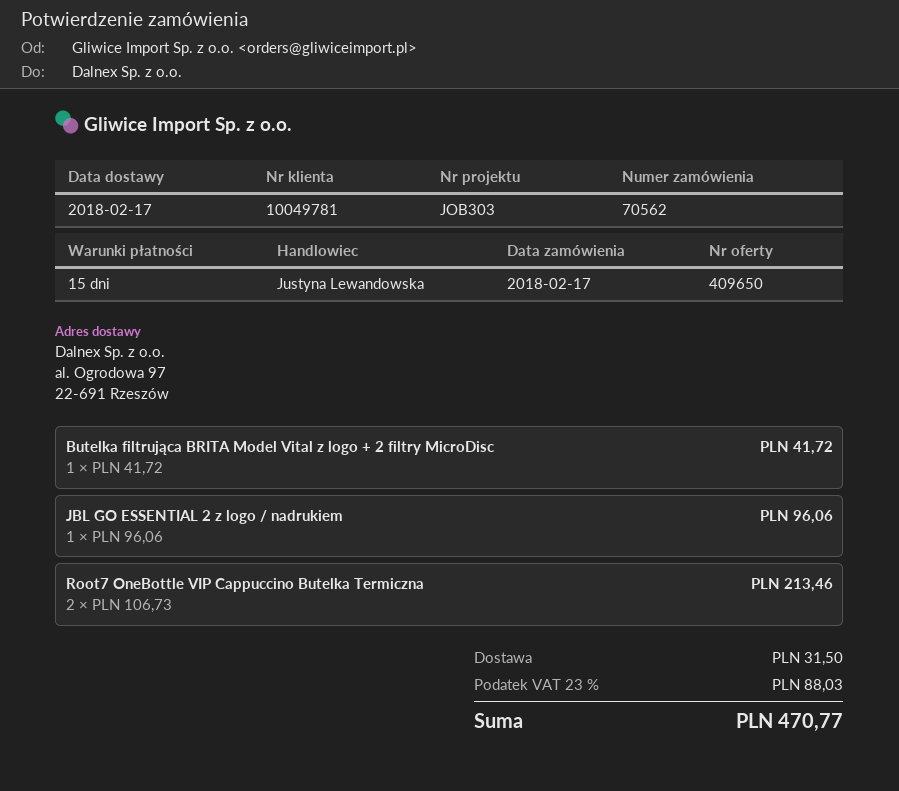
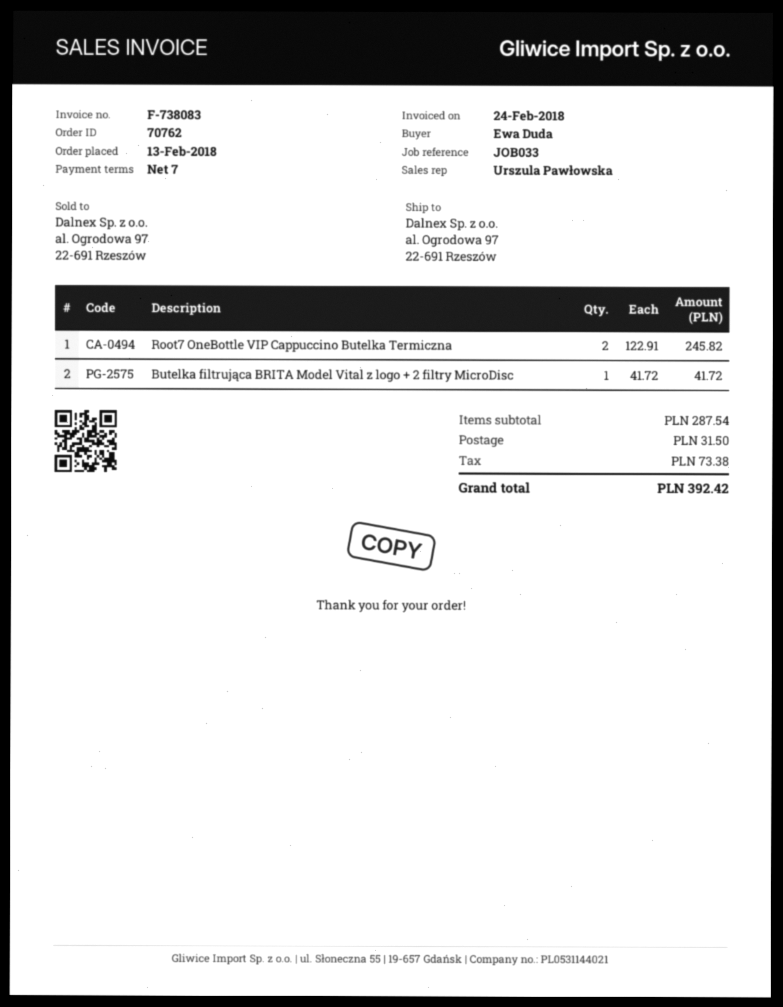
order number: 70562 -> 70762
order date: 2018-02-17 -> 2018-02-13
payment terms: 15 days -> 7 days
reference: JOB303 -> JOB033
sales rep: Justyna Lewandowska -> Urszula Pawłowska
JBL GO ESSENTIAL 2 z logo / nadrukiem: 1 x 96.06 = 96.06 -> none
Root7 OneBottle VIP Cappuccino Butelka Termiczna: 2 x 106.73 = 213.46 -> 2 x 122.91 = 245.82
tax: 88.03 -> 73.38
total: 470.77 -> 392.42

